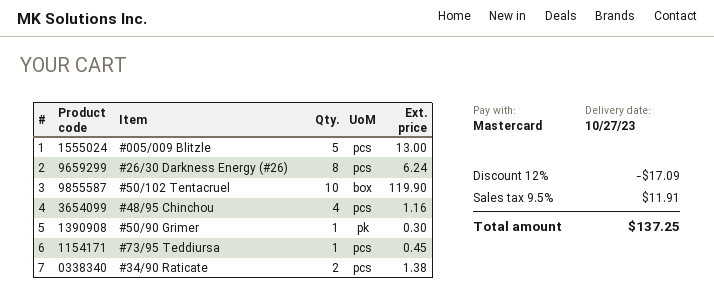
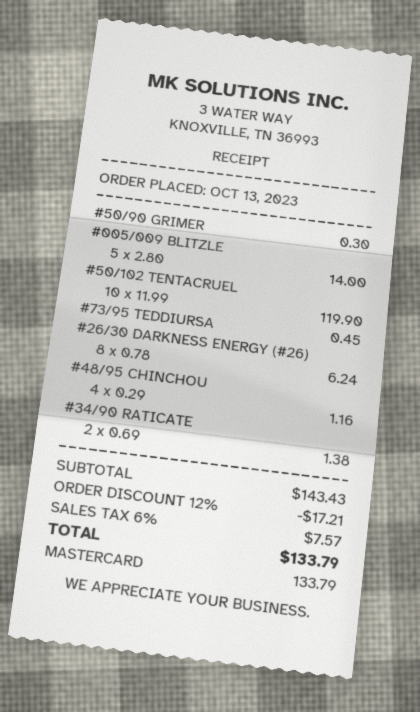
#005/009 Blitzle: 5 for 13.00 -> 5 for 14.00
discount: 12% = 17.09 -> 12% = 17.21
tax: 9.5% = 11.91 -> 6% = 7.57
total: 137.25 -> 133.79

